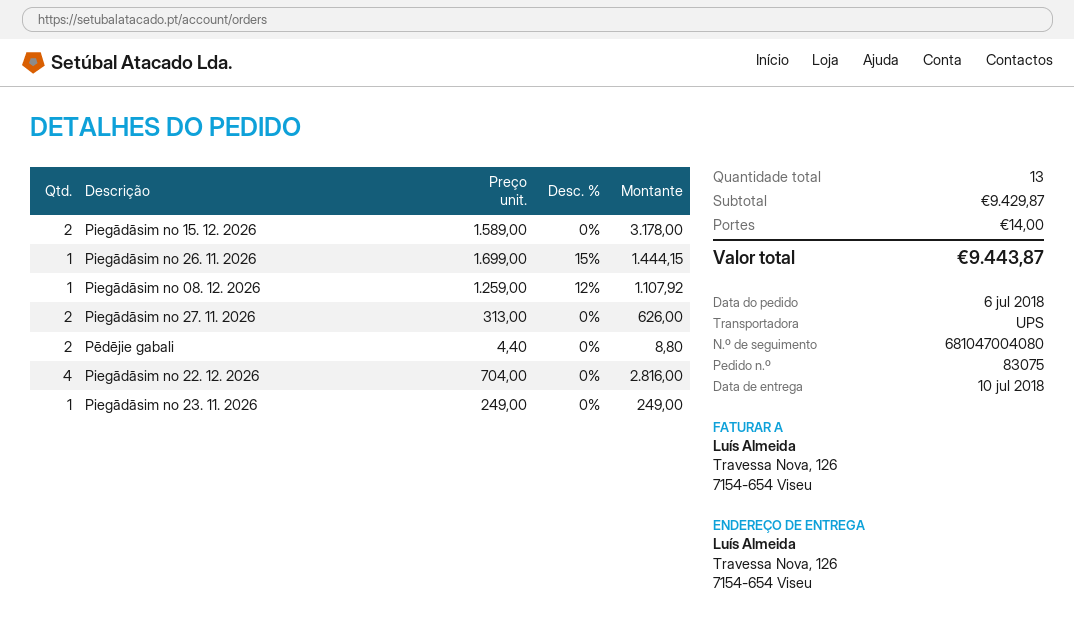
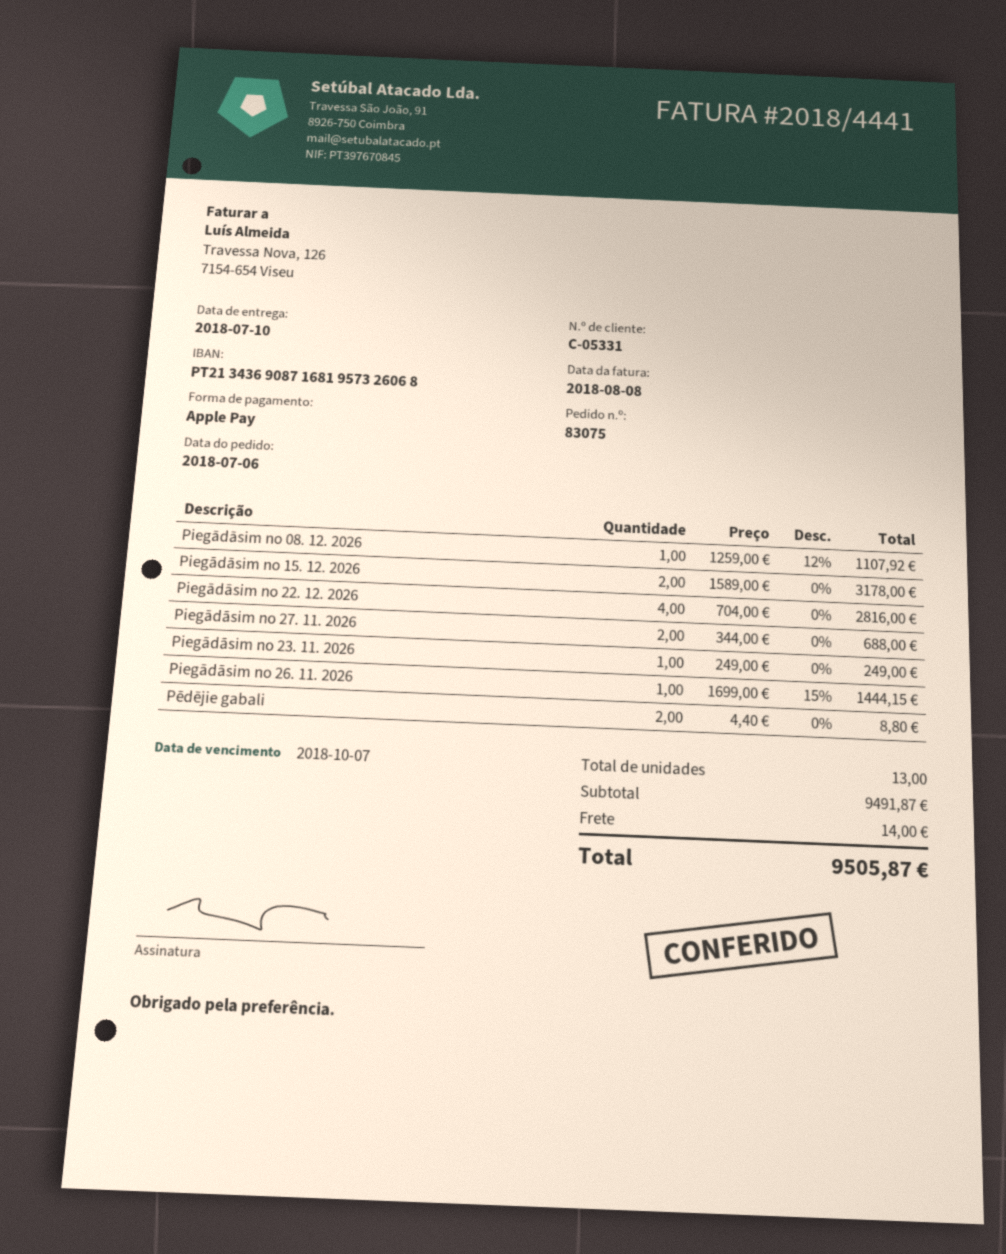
Piegādāsim no 27. 11. 2026: 2 x 313.00 = 626.00 -> 2 x 344.00 = 688.00
subtotal: 9429.87 -> 9491.87
total: 9443.87 -> 9505.87

